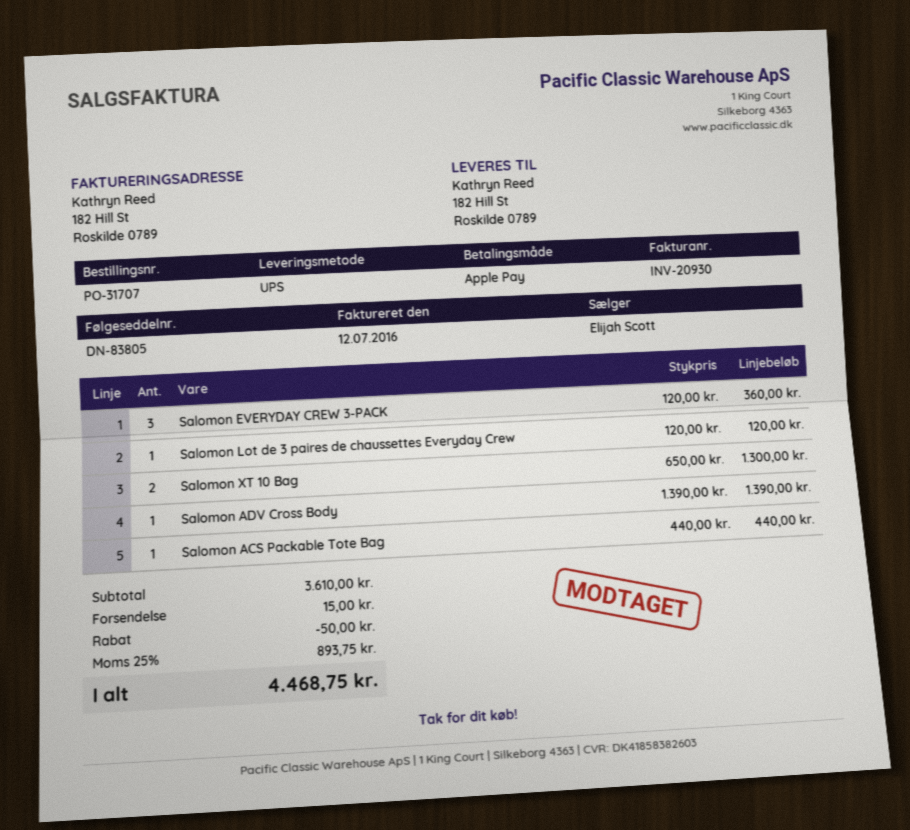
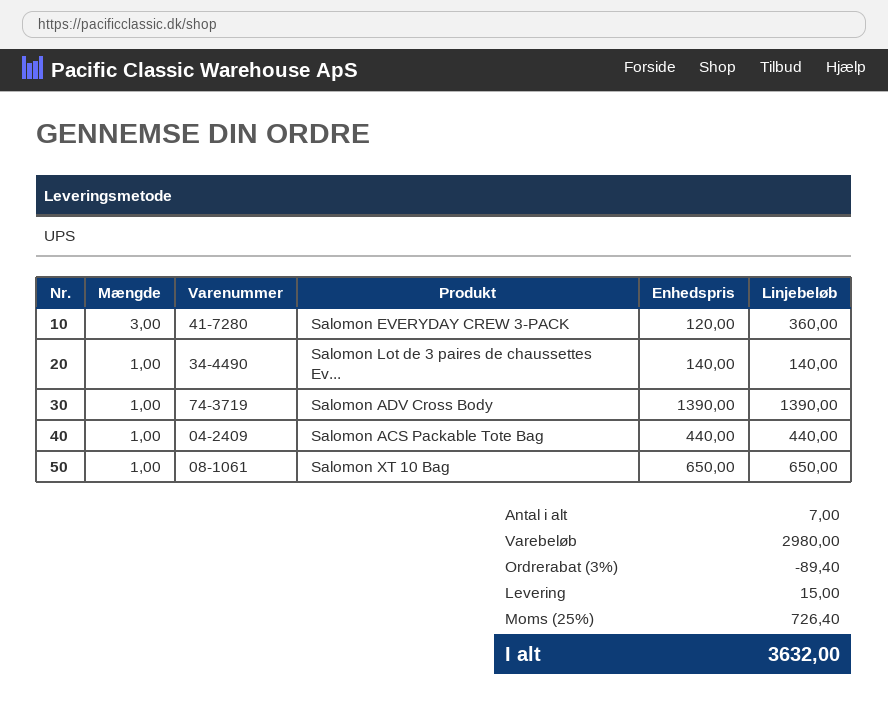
Salomon Lot de 3 paires de chaussettes Everyday Crew: 1 x 120.00 = 120.00 -> 1 x 140.00 = 140.00
Salomon XT 10 Bag: 2 x 650.00 = 1300.00 -> 1 x 650.00 = 650.00
subtotal: 3610.00 -> 2980.00
discount: 50.00 -> 89.40
tax: 25% = 893.75 -> 25% = 726.40
total: 4468.75 -> 3632.00

